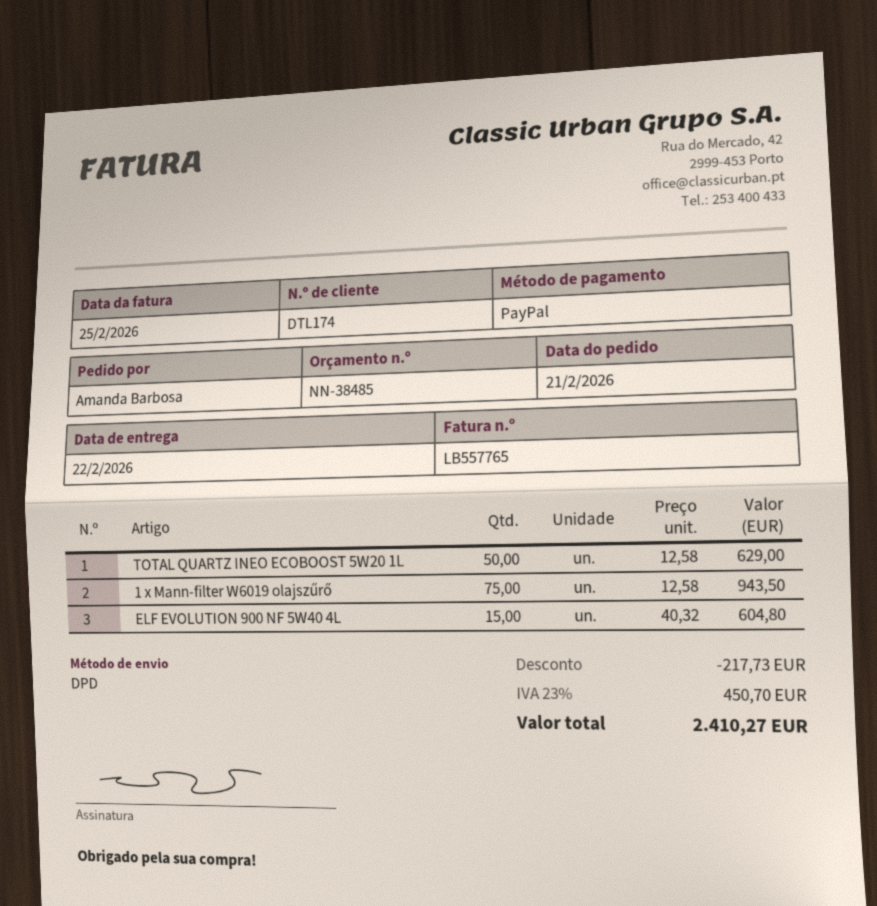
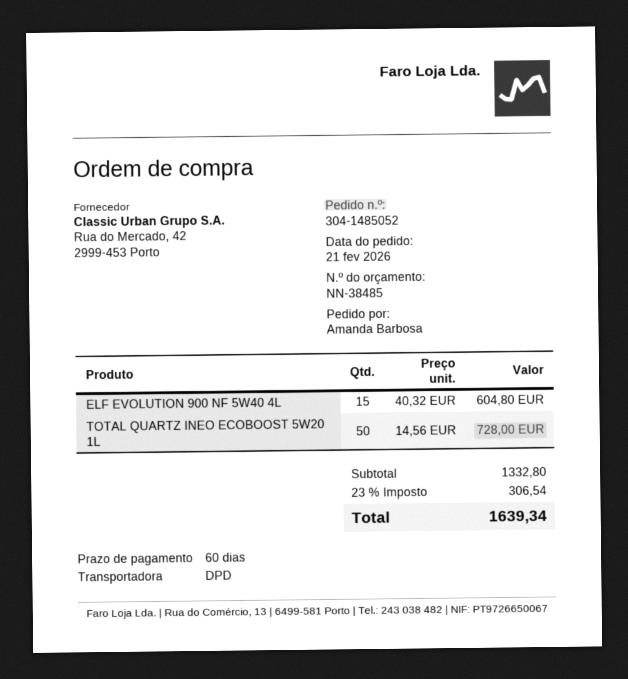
TOTAL QUARTZ INEO ECOBOOST 5W20 1L: 50 x 12.58 = 629.00 -> 50 x 14.56 = 728.00
1 x Mann-filter W6019 olajszűrő: 75 x 12.58 = 943.50 -> none
discount: 217.73 -> none
tax: 23% = 450.70 -> 23% = 306.54
total: 2410.27 -> 1639.34

